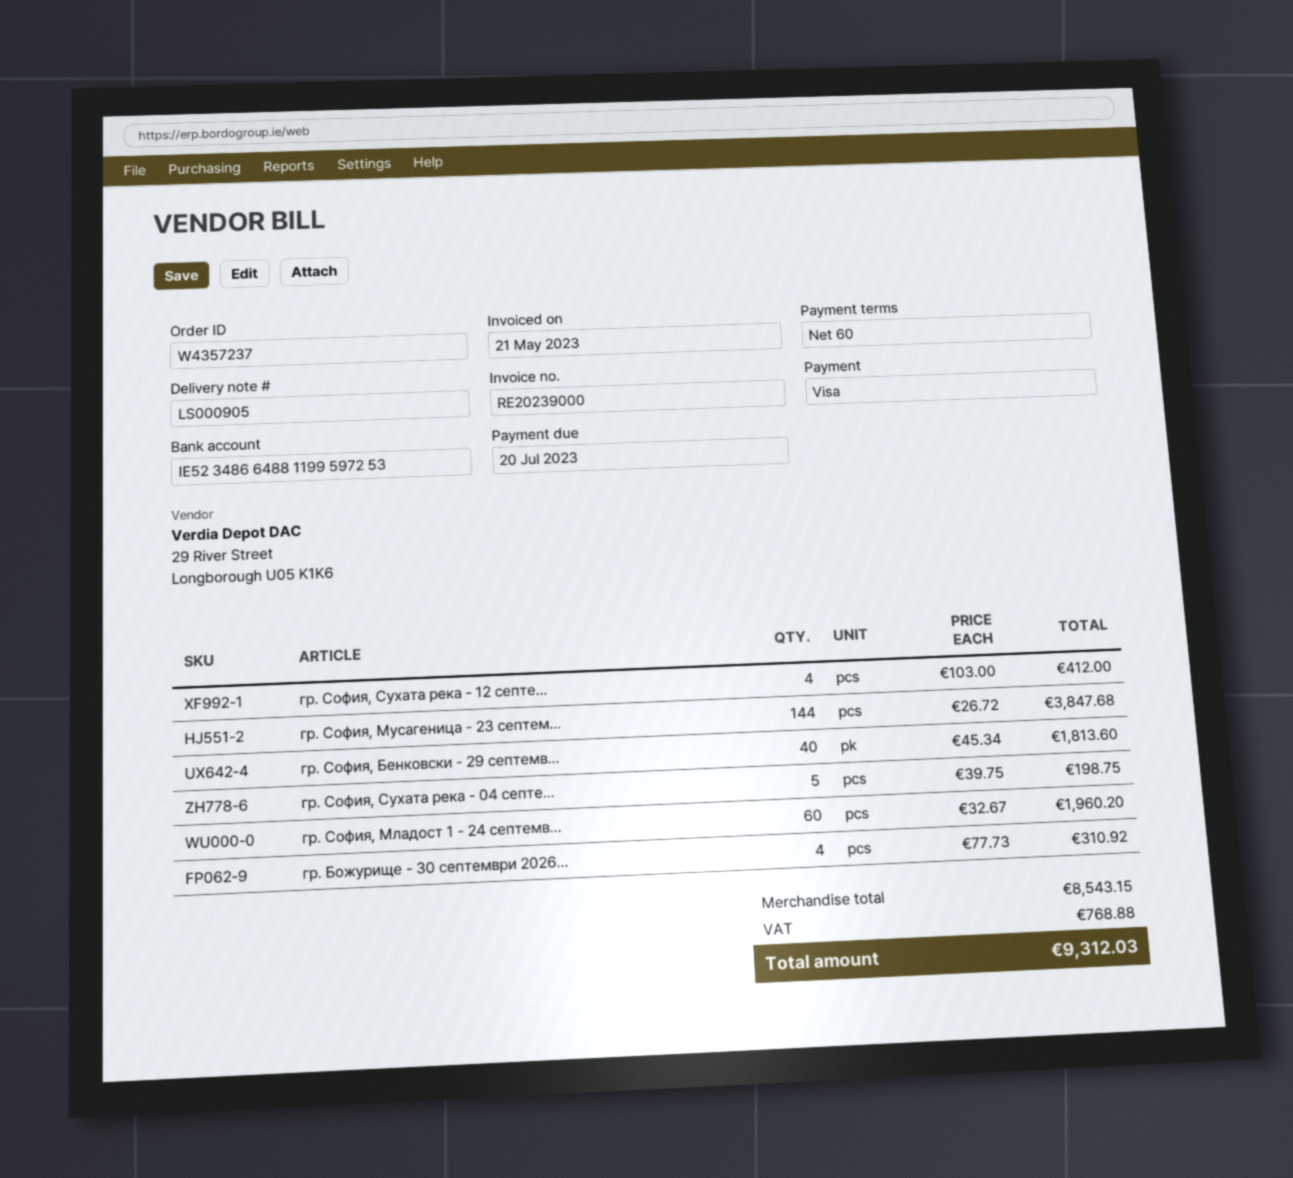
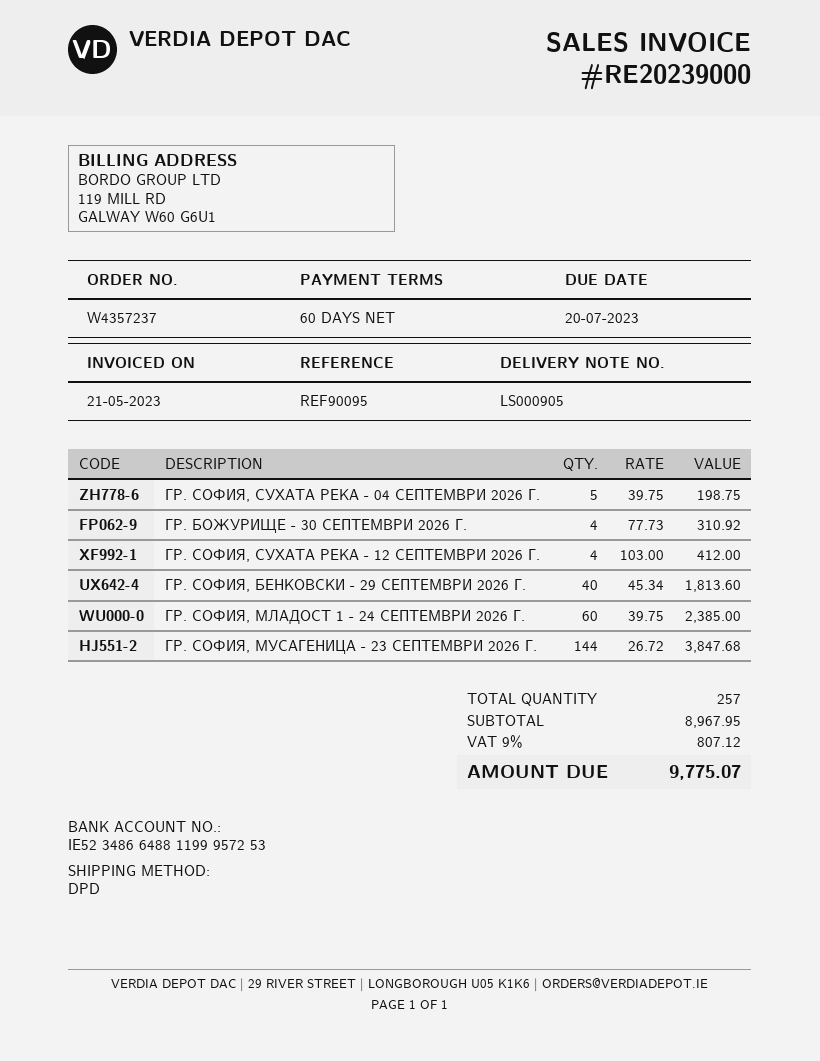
bank account: IE52348664881199597253 -> IE52348664881199957253
гр. София, Младост 1 - 24 септемв...: 60 x 32.67 = 1960.20 -> 60 x 39.75 = 2385.00
subtotal: 8543.15 -> 8967.95
tax: 768.88 -> 807.12
total: 9312.03 -> 9775.07

